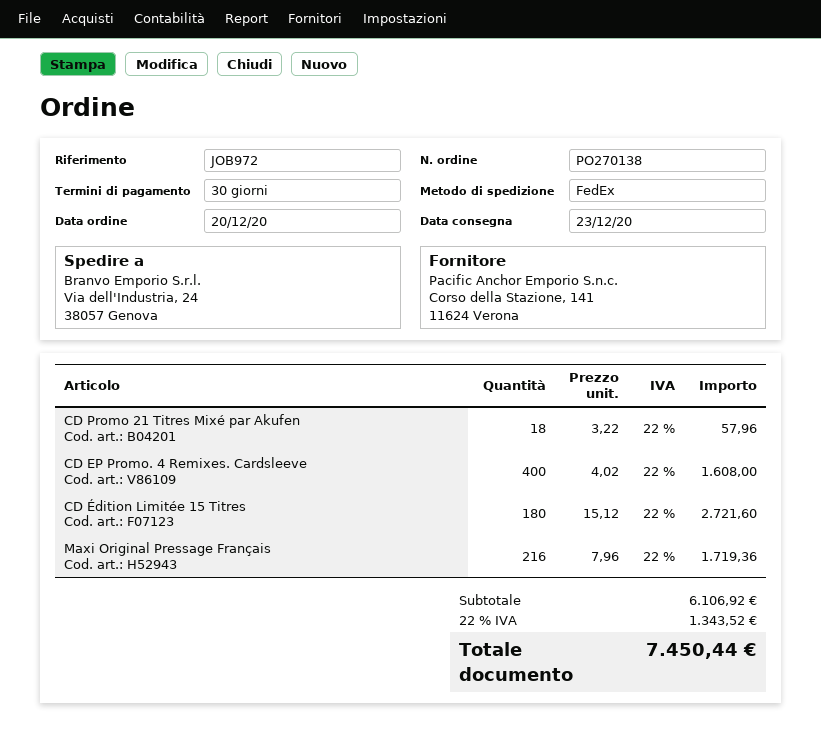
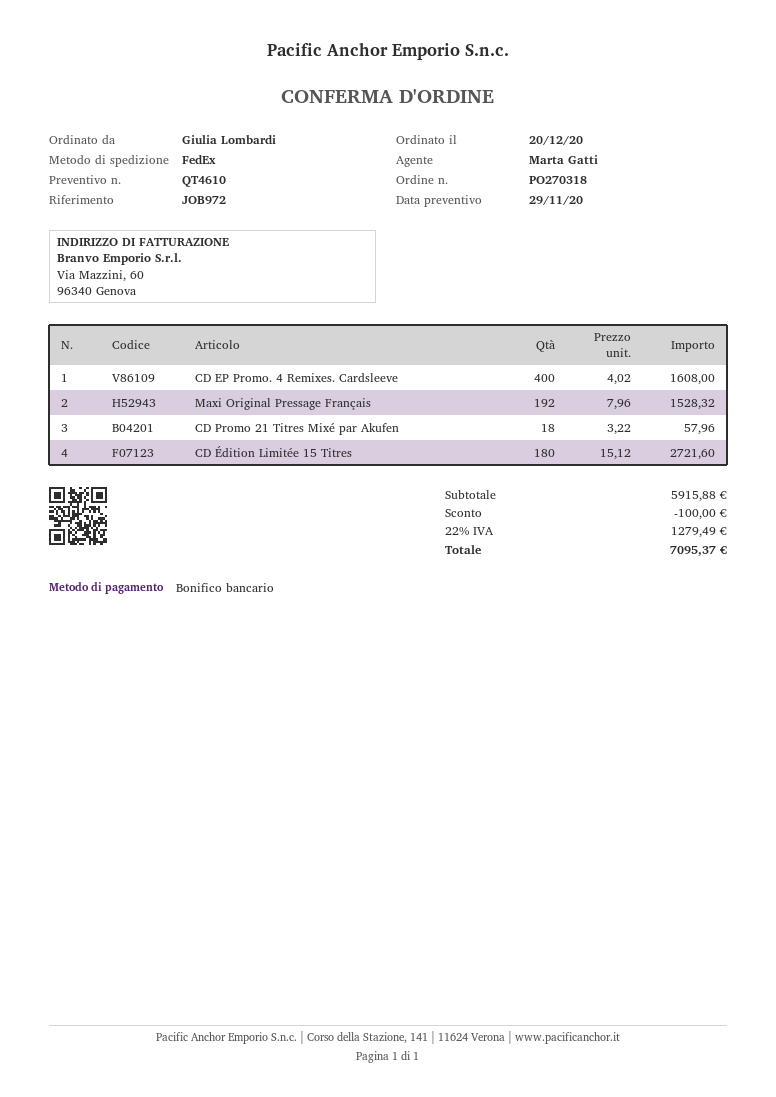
order number: PO270138 -> PO270318
Maxi Original Pressage Français: 216 x 7.96 = 1719.36 -> 192 x 7.96 = 1528.32
subtotal: 6106.92 -> 5915.88
discount: none -> 100.00
tax: 22% = 1343.52 -> 22% = 1279.49
total: 7450.44 -> 7095.37

